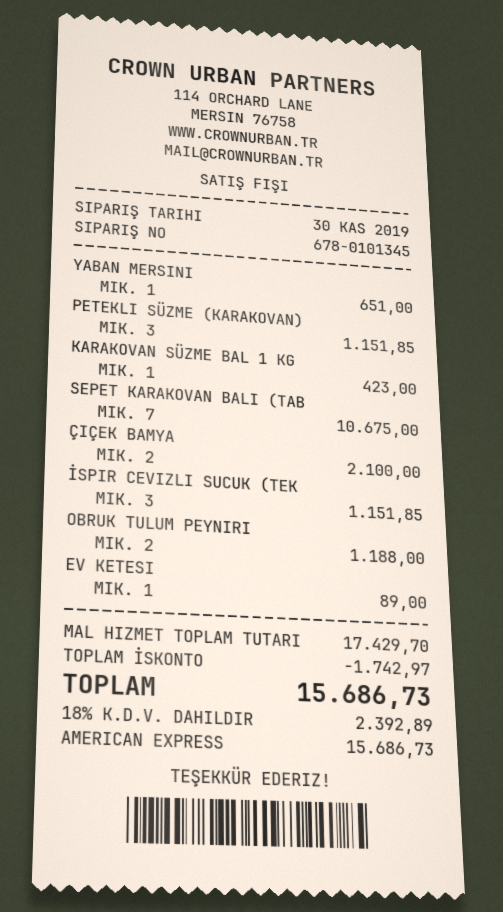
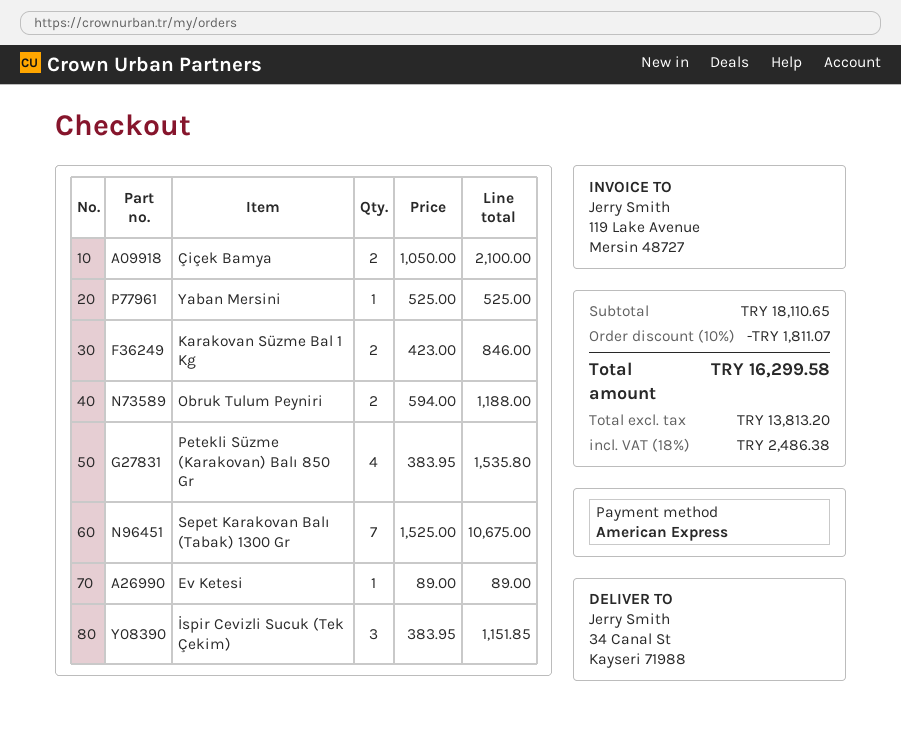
YABAN MERSINI: 1 for 651.00 -> 1 for 525.00
PETEKLI SÜZME (KARAKOVAN): 3 for 1151.85 -> 4 for 1535.80
KARAKOVAN SÜZME BAL 1 KG: 1 for 423.00 -> 2 for 846.00
subtotal: 17429.70 -> 18110.65
discount: 1742.97 -> 1811.07
tax: 18% = 2392.89 -> 18% = 2486.38
total: 15686.73 -> 16299.58

